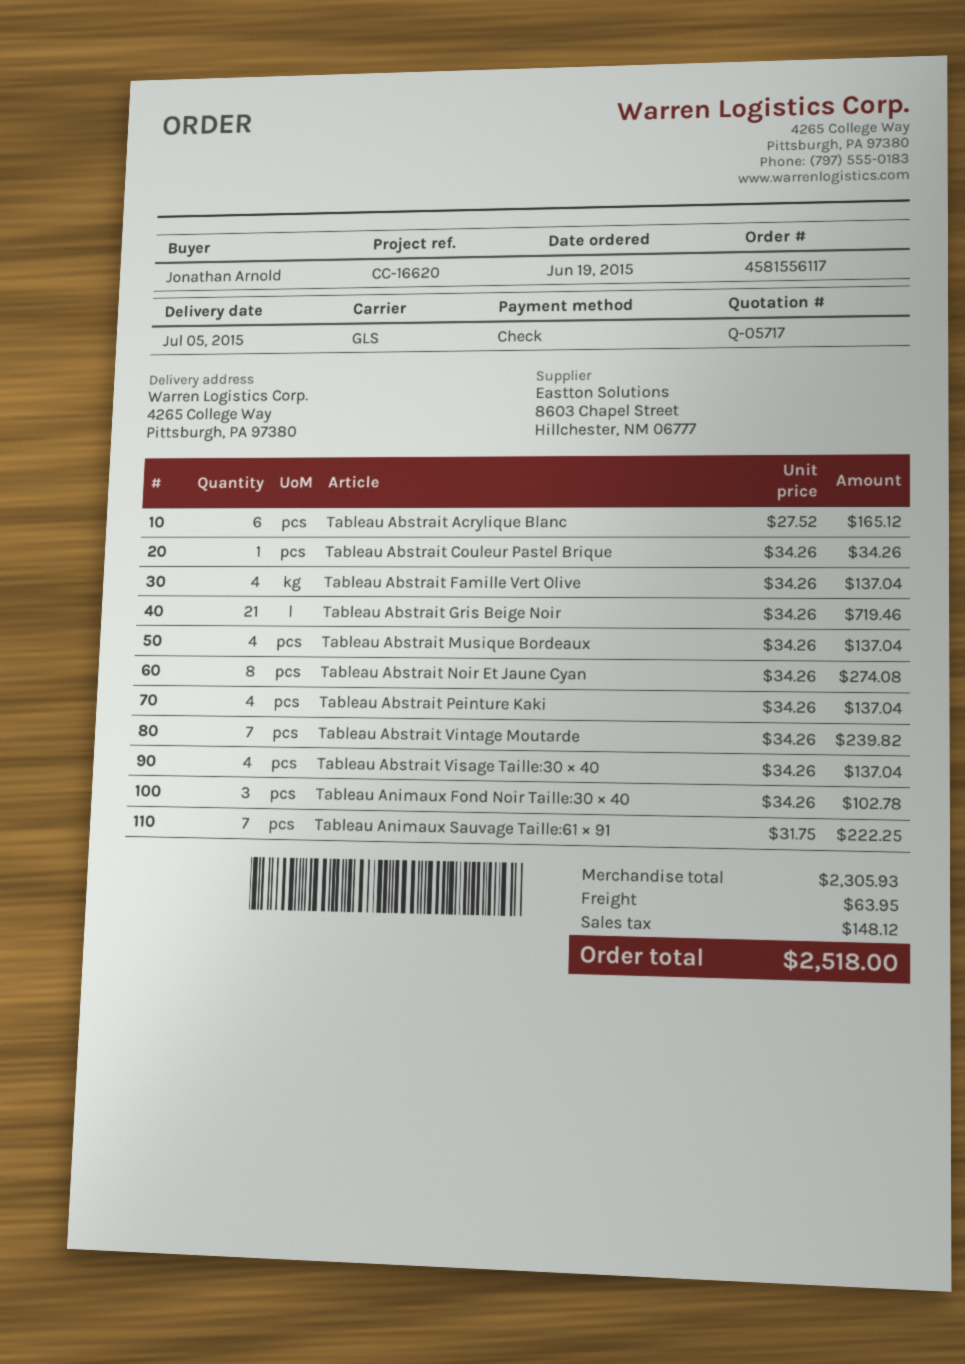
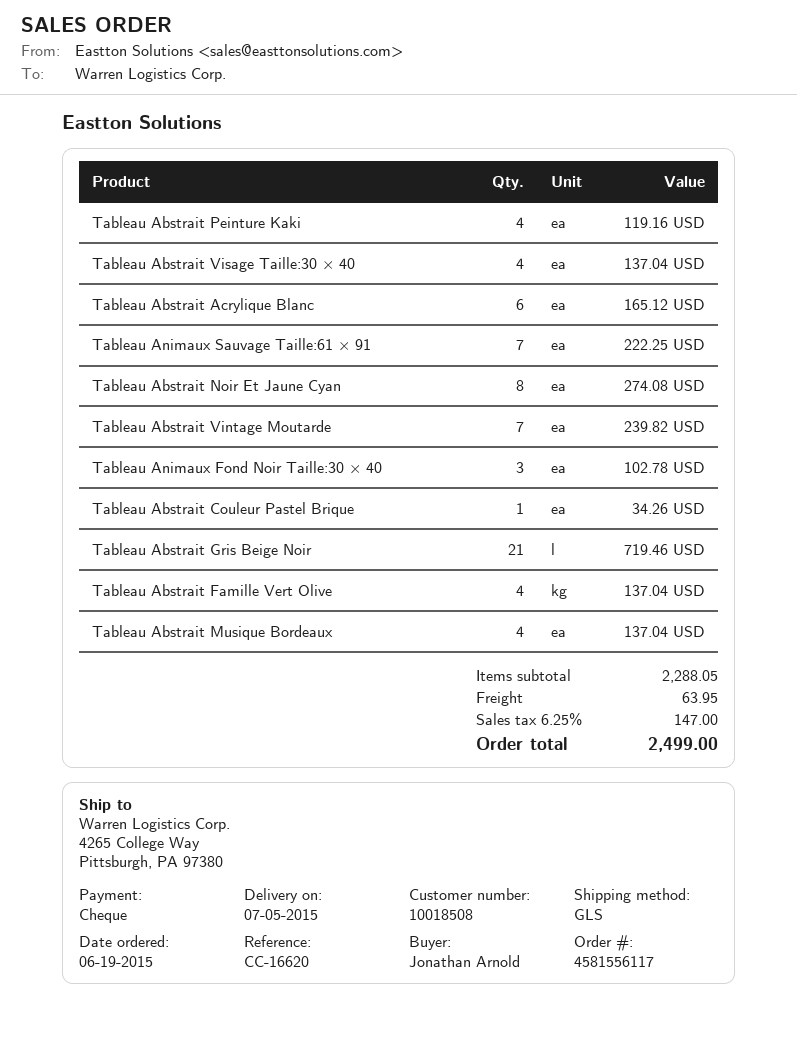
Tableau Abstrait Peinture Kaki: 4 for 137.04 -> 4 for 119.16
subtotal: 2305.93 -> 2288.05
tax: 148.12 -> 147.00
total: 2518.00 -> 2499.00

